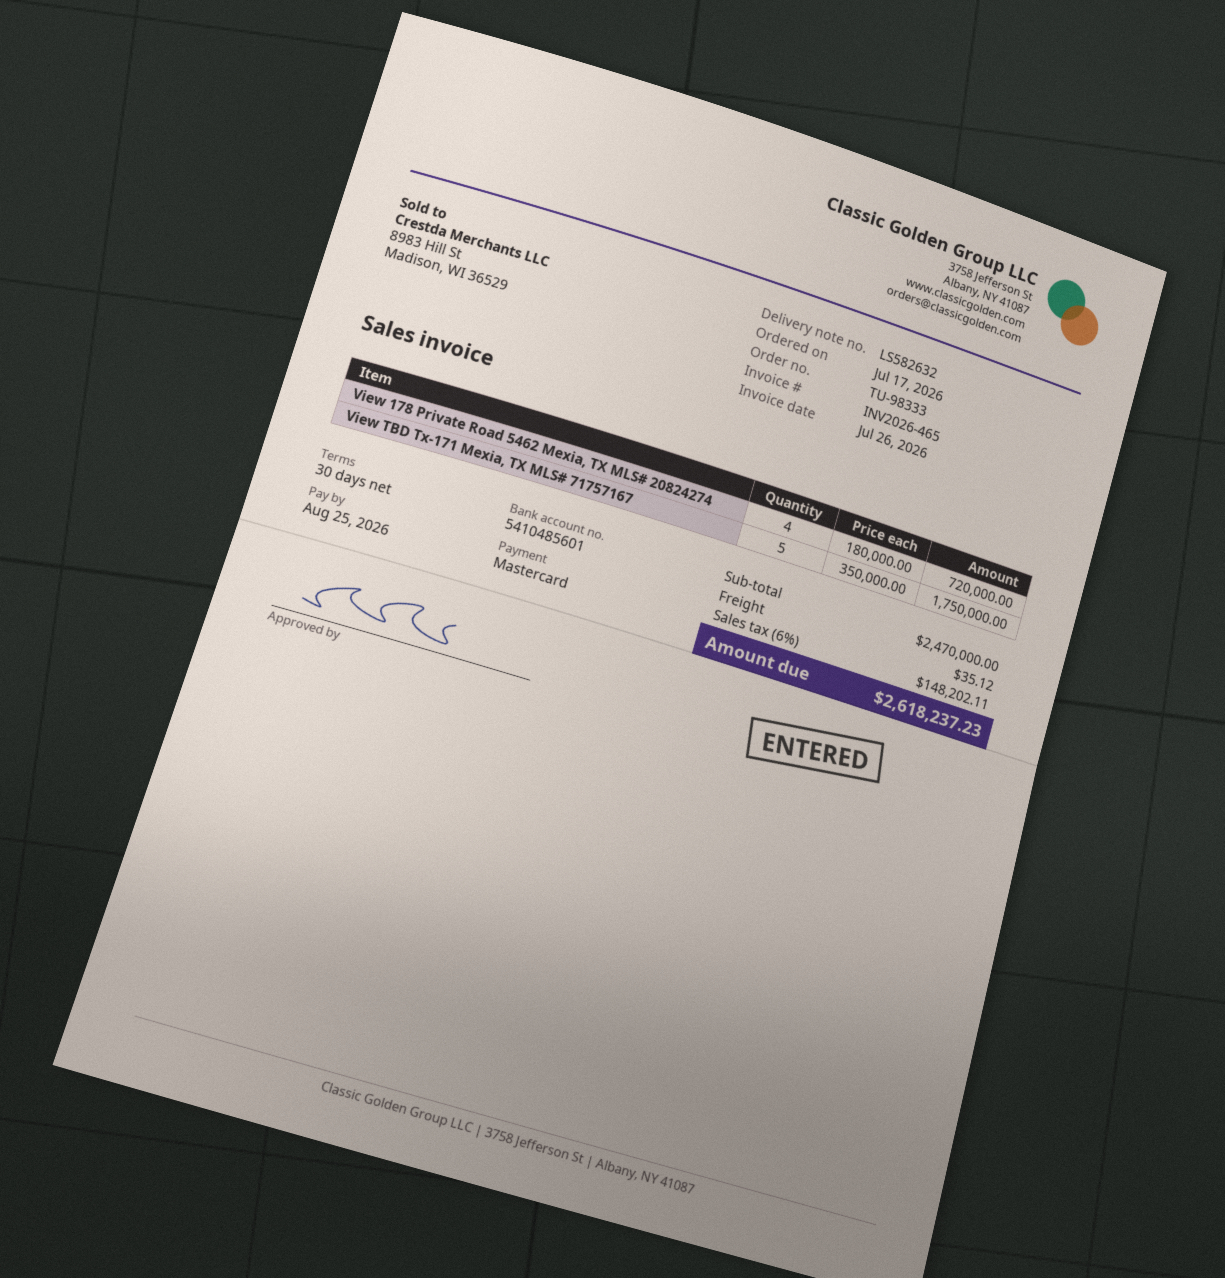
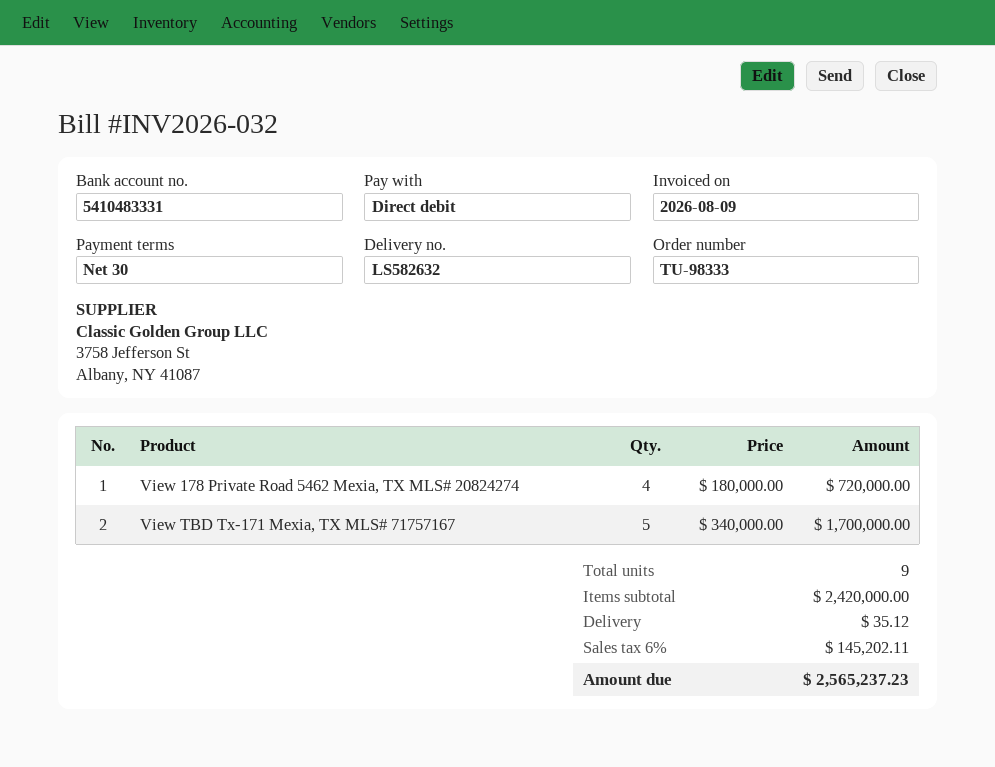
invoice number: INV2026-465 -> INV2026-032
invoice date: 2026-07-26 -> 2026-08-09
payment method: Mastercard -> direct debit
bank account: 5410485601 -> 5410483331
View TBD Tx-171 Mexia, TX MLS# 71757167: 5 x 350000.00 = 1750000.00 -> 5 x 340000.00 = 1700000.00
subtotal: 2470000.00 -> 2420000.00
tax: 6% = 148202.11 -> 6% = 145202.11
total: 2618237.23 -> 2565237.23

